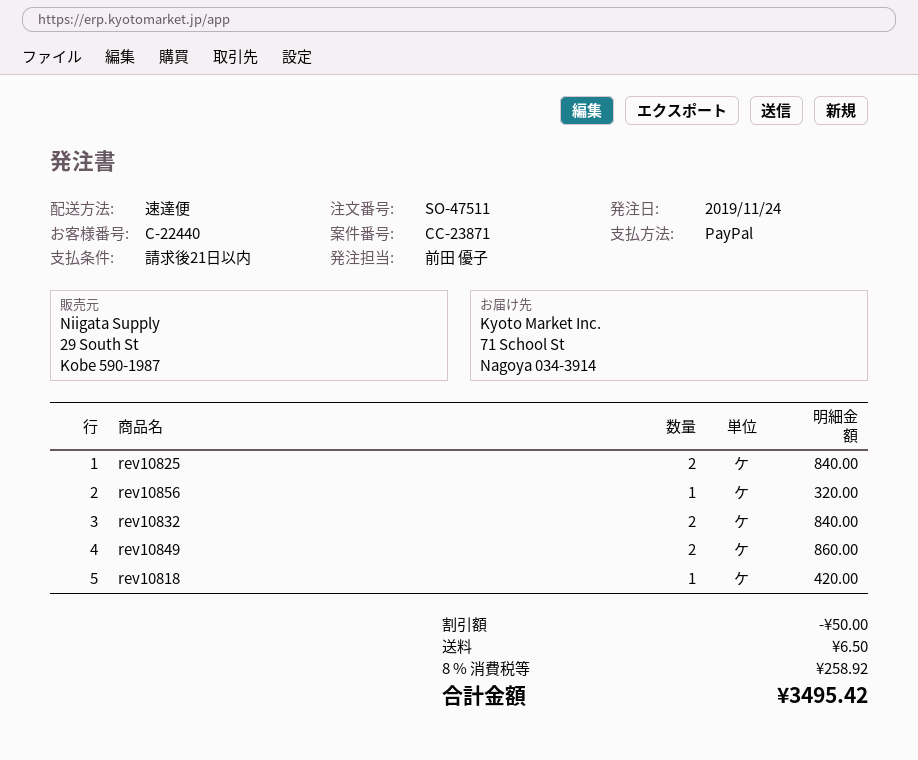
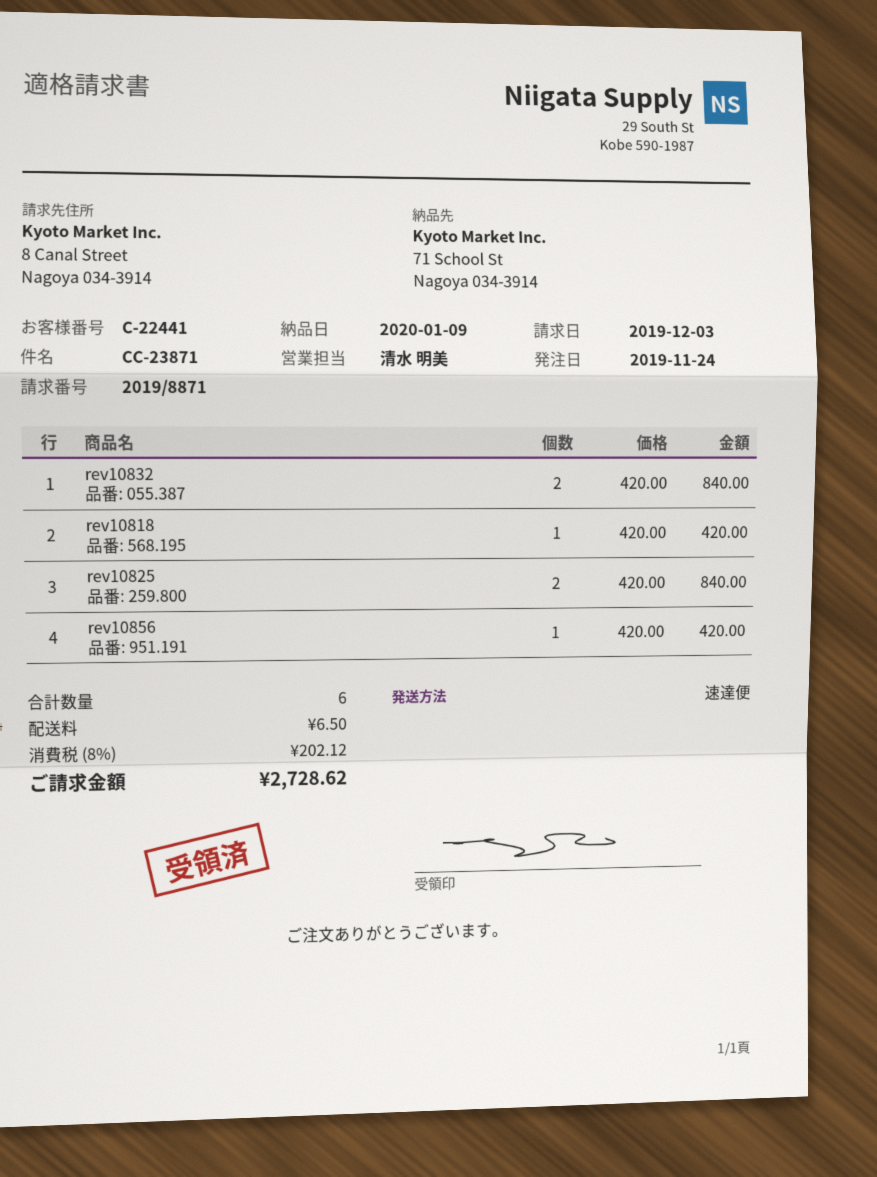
customer number: C-22440 -> C-22441
rev10856: 1 for 320.00 -> 1 for 420.00
rev10849: 2 for 860.00 -> none
discount: 50.00 -> none
tax: 8% = 258.92 -> 8% = 202.12
total: 3495.42 -> 2728.62

